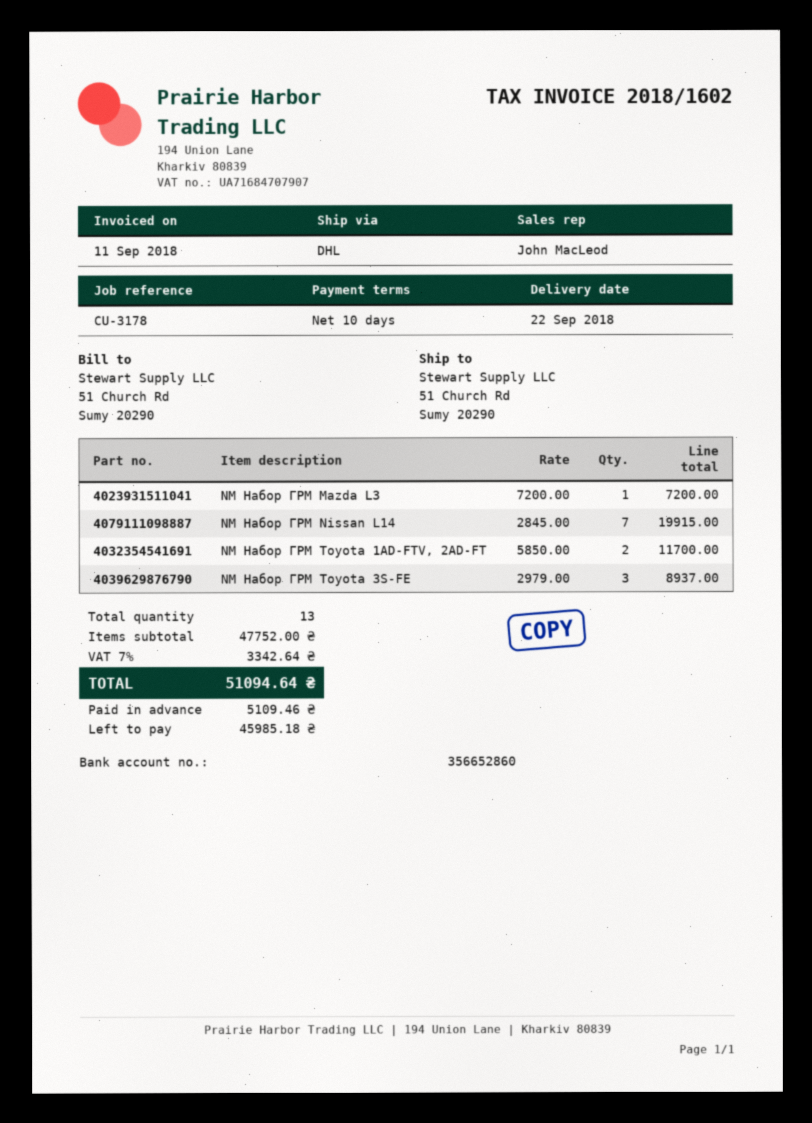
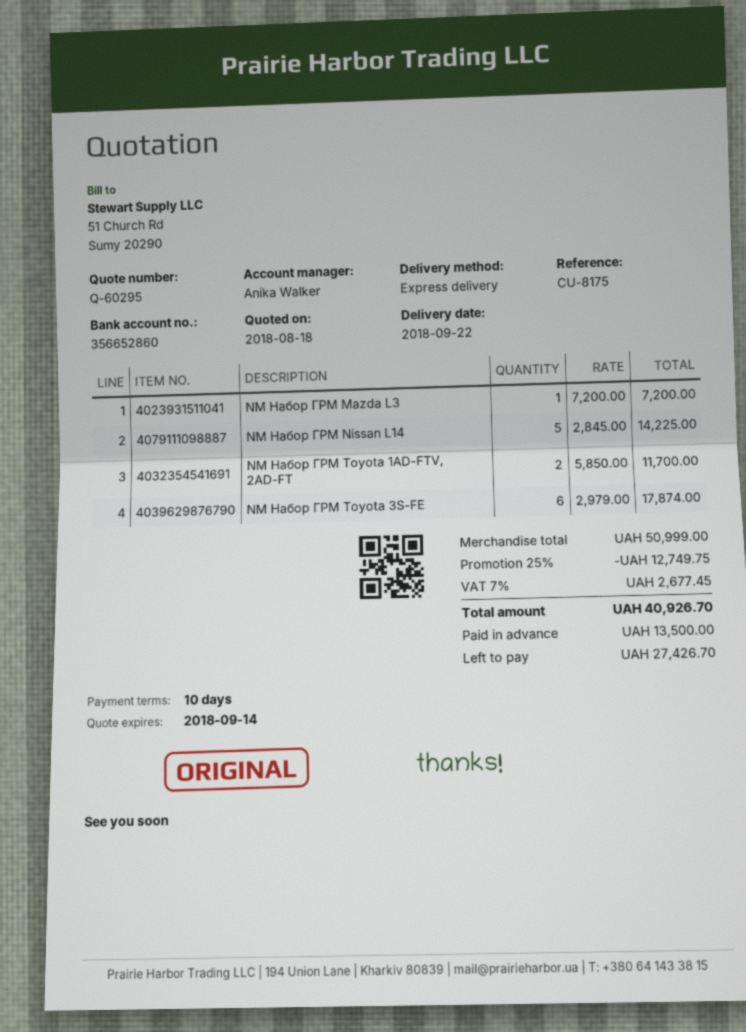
reference: CU-3178 -> CU-8175
sales rep: John MacLeod -> Anika Walker
shipping method: DHL -> express
NM Набор ГРМ Nissan L14: 7 x 2845.00 = 19915.00 -> 5 x 2845.00 = 14225.00
NM Набор ГРМ Toyota 3S-FE: 3 x 2979.00 = 8937.00 -> 6 x 2979.00 = 17874.00
subtotal: 47752.00 -> 50999.00
discount: none -> 25% = 12749.75
tax: 7% = 3342.64 -> 7% = 2677.45
total: 51094.64 -> 40926.70
deposit: 5109.46 -> 13500.00
balance: 45985.18 -> 27426.70

